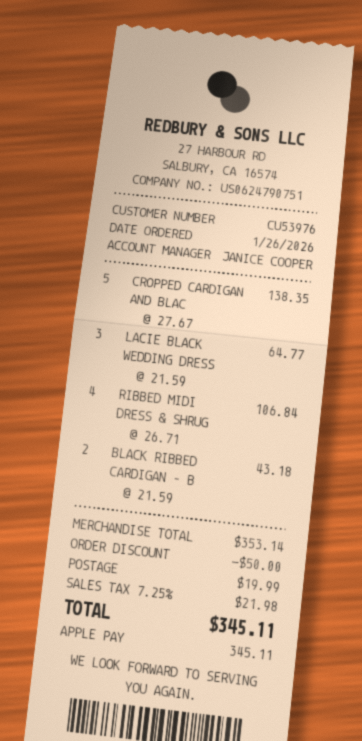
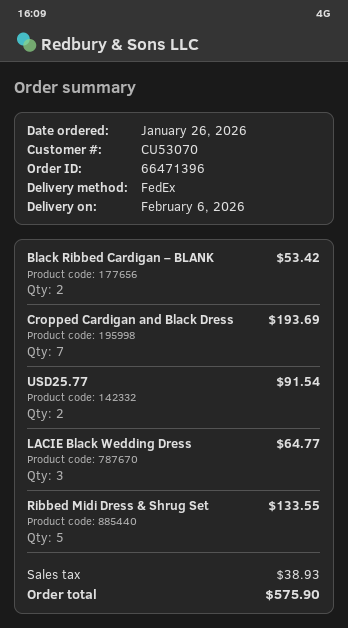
customer number: CU53976 -> CU53070
CROPPED CARDIGAN AND BLAC: 5 for 138.35 -> 7 for 193.69
RIBBED MIDI DRESS & SHRUG: 4 for 106.84 -> 5 for 133.55
BLACK RIBBED CARDIGAN – B: 2 for 43.18 -> 2 for 53.42
USD25.77: none -> 2 for 91.54
discount: 50.00 -> none
shipping: 19.99 -> none
tax: 21.98 -> 38.93
total: 345.11 -> 575.90

